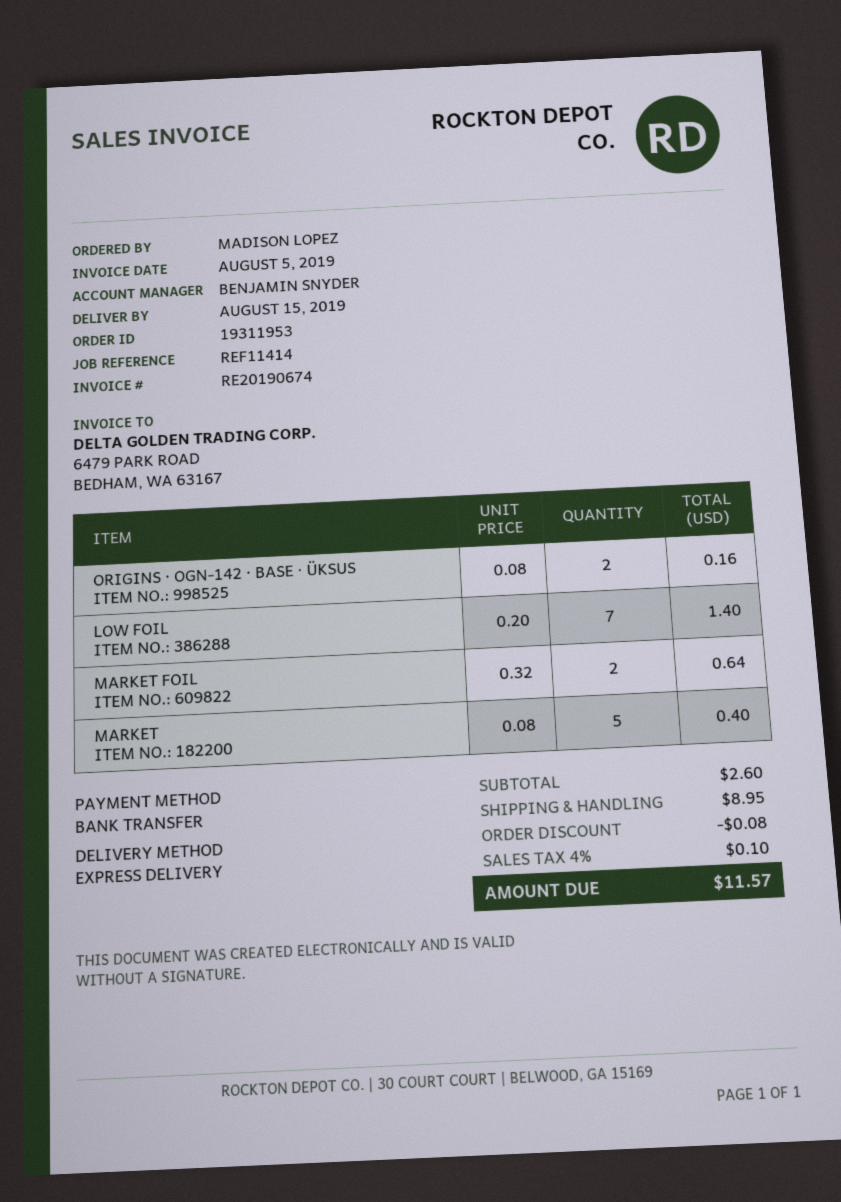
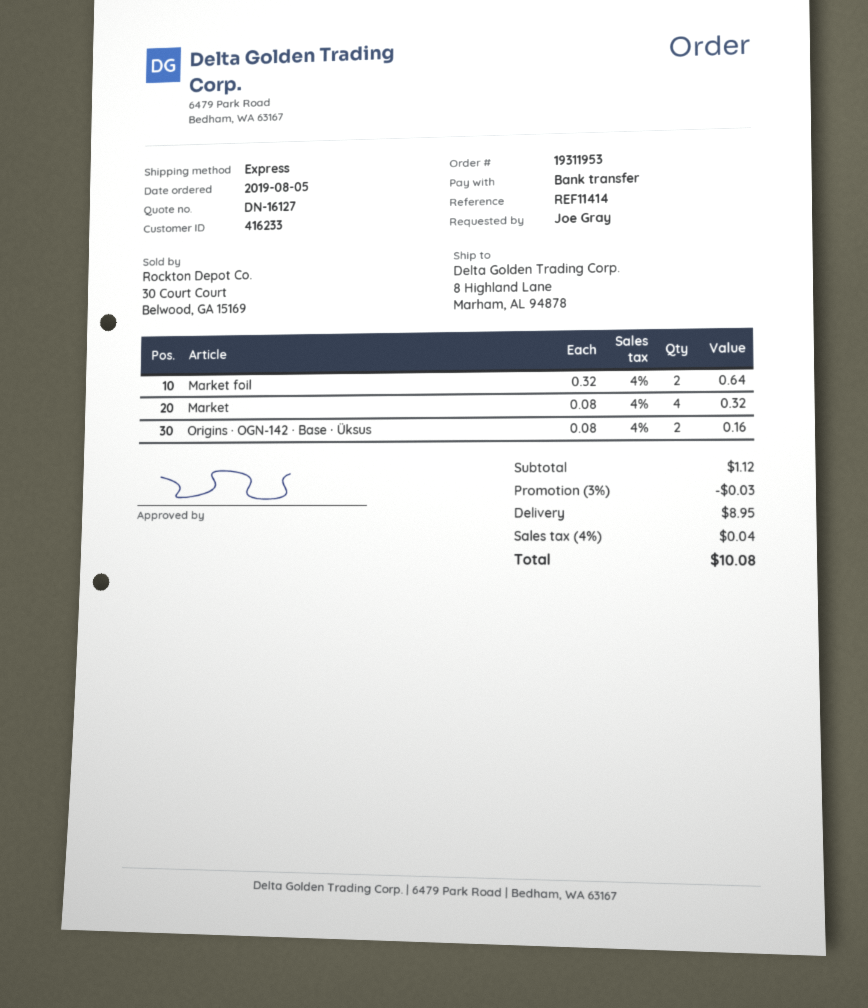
ordered by: MADISON LOPEZ -> Joe Gray
LOW FOIL: 7 x 0.20 = 1.40 -> none
MARKET: 5 x 0.08 = 0.40 -> 4 x 0.08 = 0.32
subtotal: 2.60 -> 1.12
discount: 0.08 -> 0.03
tax: 4% = 0.10 -> 4% = 0.04
total: 11.57 -> 10.08

